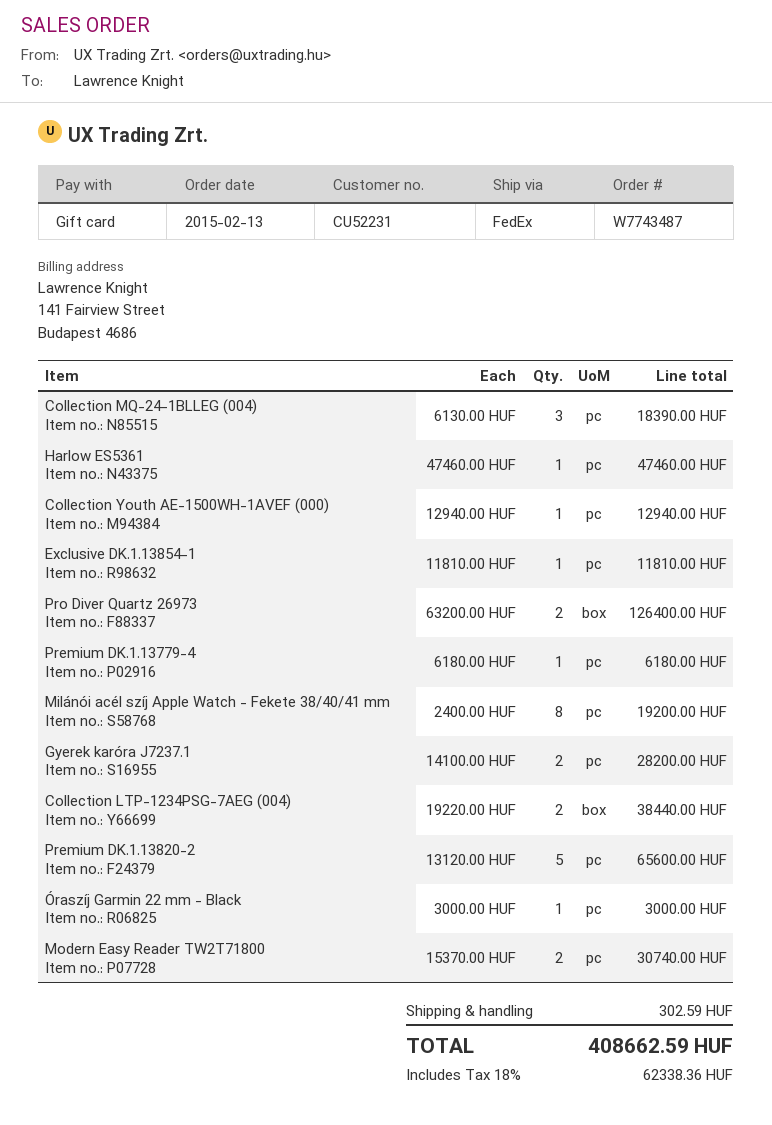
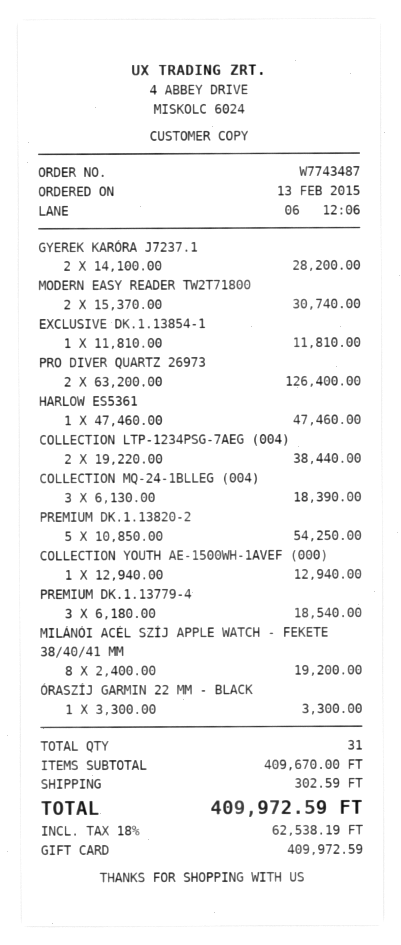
Premium DK.1.13779-4: 1 x 6180.00 = 6180.00 -> 3 x 6180.00 = 18540.00
Premium DK.1.13820-2: 5 x 13120.00 = 65600.00 -> 5 x 10850.00 = 54250.00
Óraszíj Garmin 22 mm - Black: 1 x 3000.00 = 3000.00 -> 1 x 3300.00 = 3300.00
tax: 18% = 62338.36 -> 18% = 62538.19
total: 408662.59 -> 409972.59

